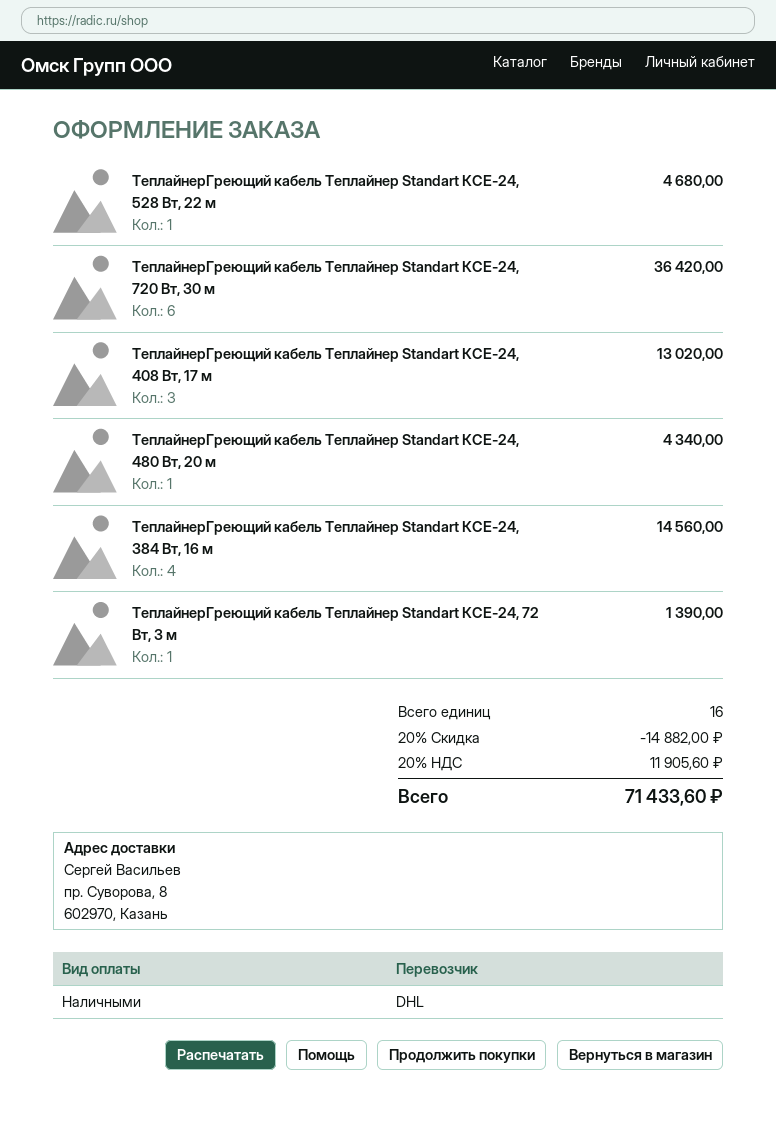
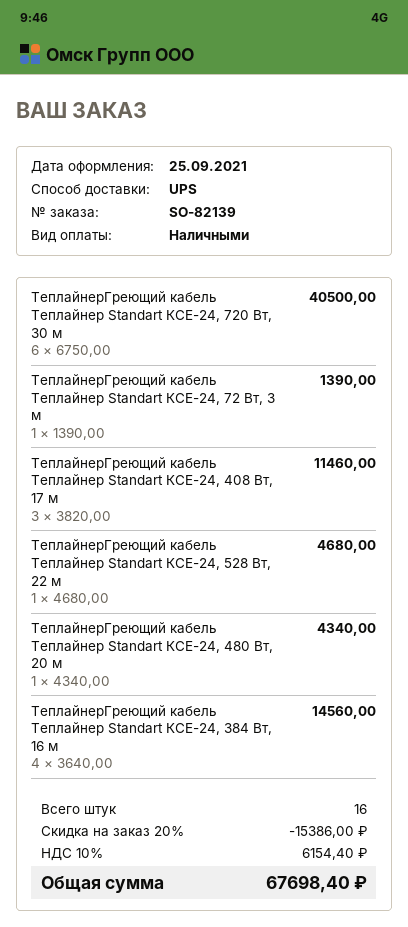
shipping method: DHL -> UPS
ТеплайнерГреющий кабель Теплайнер Standart КСЕ-24, 720 Вт, 30 м: 6 for 36420.00 -> 6 for 40500.00
ТеплайнерГреющий кабель Теплайнер Standart КСЕ-24, 408 Вт, 17 м: 3 for 13020.00 -> 3 for 11460.00
discount: 20% = 14882.00 -> 20% = 15386.00
tax: 20% = 11905.60 -> 10% = 6154.40
total: 71433.60 -> 67698.40

